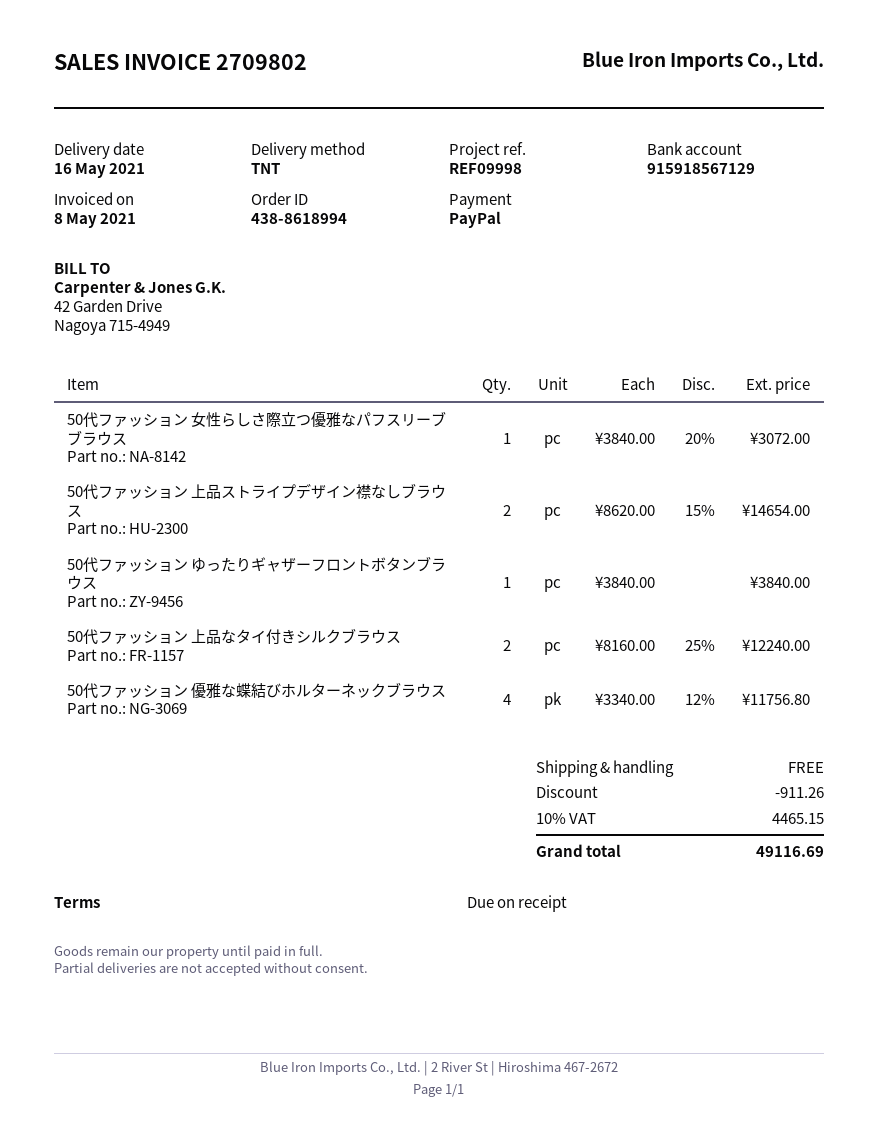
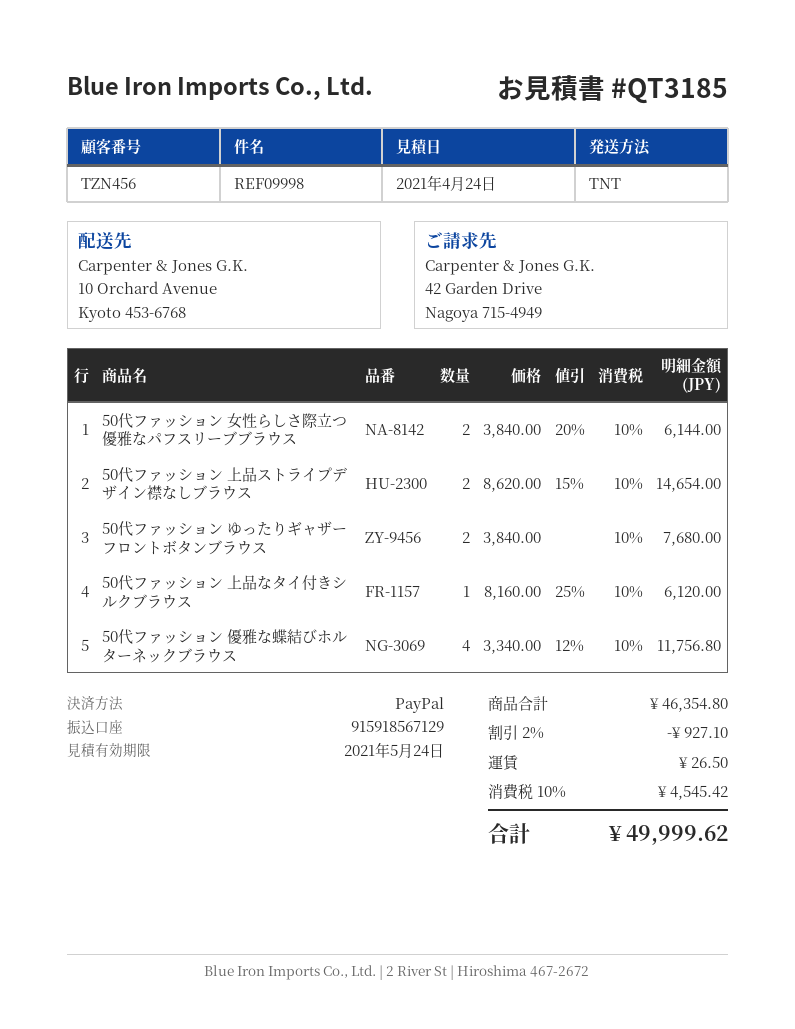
50代ファッション 女性らしさ際立つ優雅なパフスリーブブラウス: 1 x 3840.00 - 20% = 3072.00 -> 2 x 3840.00 - 20% = 6144.00
50代ファッション ゆったりギャザーフロントボタンブラウス: 1 x 3840.00 = 3840.00 -> 2 x 3840.00 = 7680.00
50代ファッション 上品なタイ付きシルクブラウス: 2 x 8160.00 - 25% = 12240.00 -> 1 x 8160.00 - 25% = 6120.00
discount: 911.26 -> 927.10
shipping: 0.00 -> 26.50
tax: 10% = 4465.15 -> 10% = 4545.42
total: 49116.69 -> 49999.62

